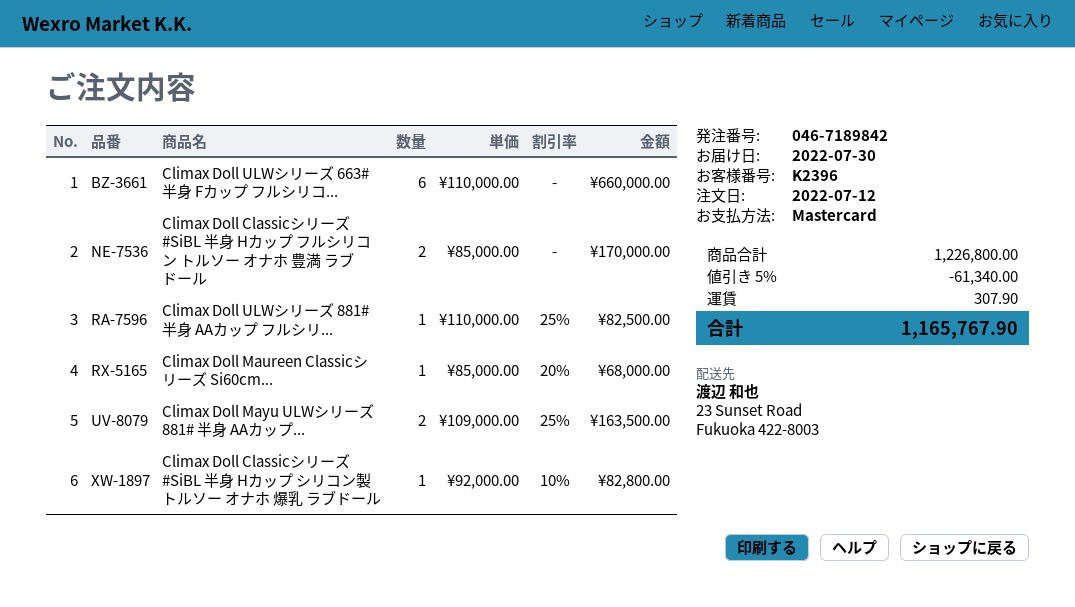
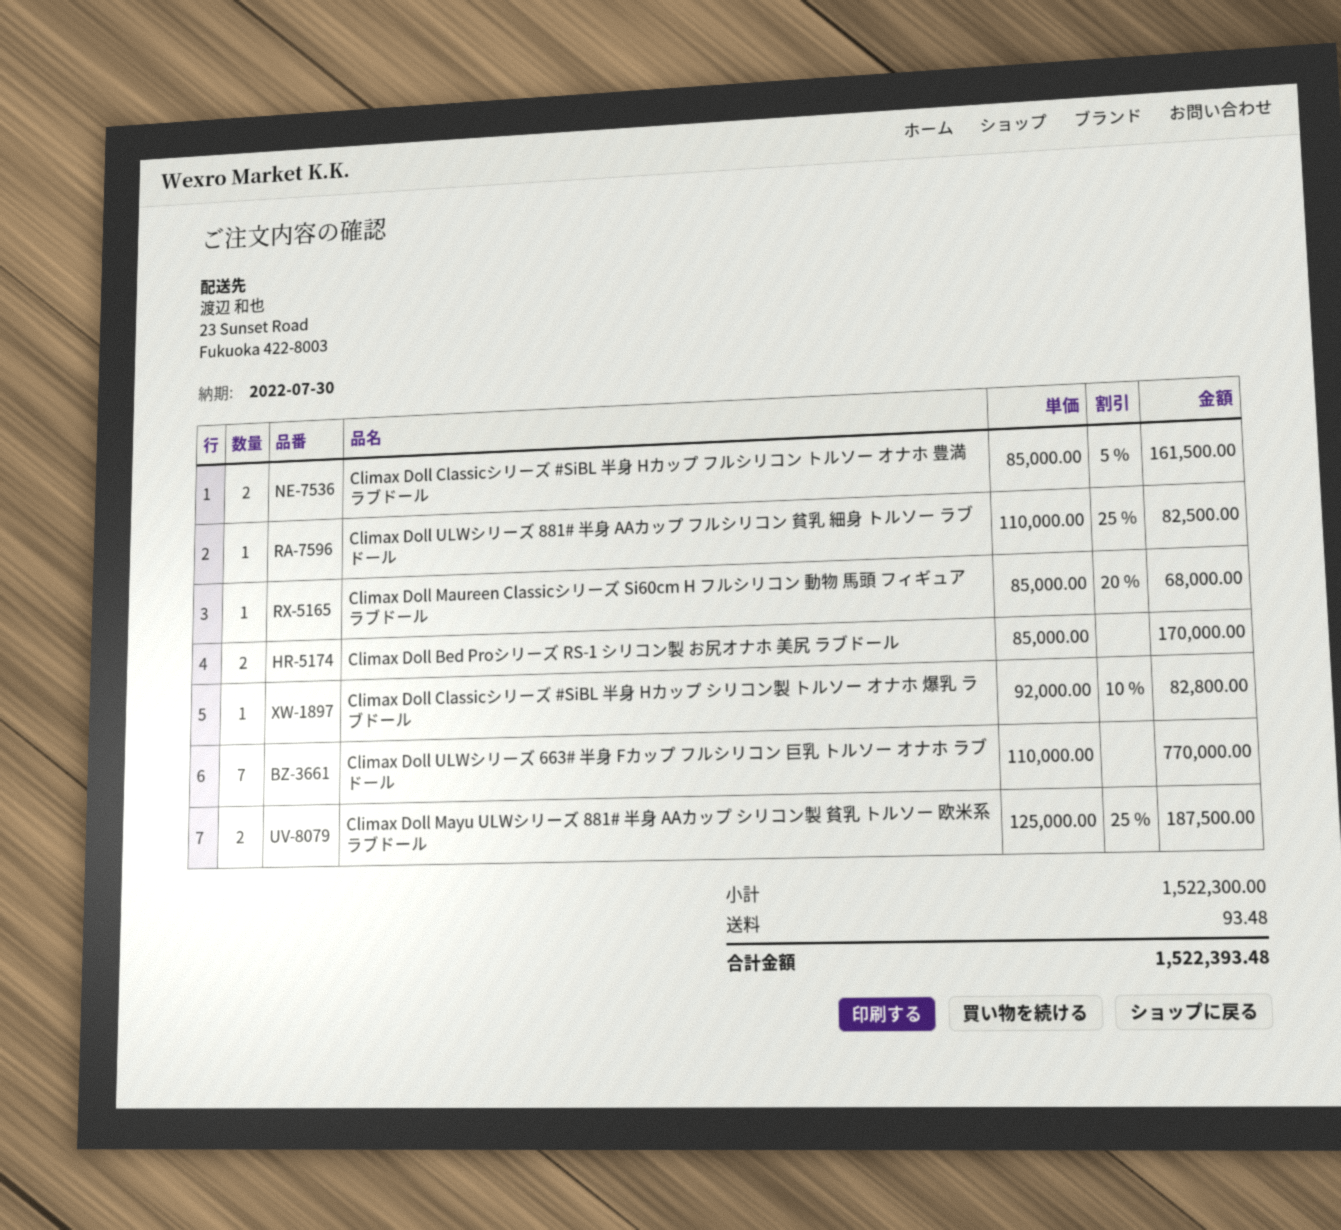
Climax Doll ULWシリーズ 663# 半身 Fカップ フルシリコ...: 6 x 110000.00 = 660000.00 -> 7 x 110000.00 = 770000.00
Climax Doll Classicシリーズ #SiBL 半身 Hカップ フルシリコン トルソー オナホ 豊満 ラブドール: 2 x 85000.00 = 170000.00 -> 2 x 85000.00 - 5% = 161500.00
Climax Doll Mayu ULWシリーズ 881# 半身 AAカップ...: 2 x 109000.00 - 25% = 163500.00 -> 2 x 125000.00 - 25% = 187500.00
Climax Doll Bed Proシリーズ RS-1 シリコン製 お尻オナホ 美尻 ラブドール: none -> 2 x 85000.00 = 170000.00
subtotal: 1226800.00 -> 1522300.00
discount: 5% = 61340.00 -> none
shipping: 307.90 -> 93.48
total: 1165767.90 -> 1522393.48

